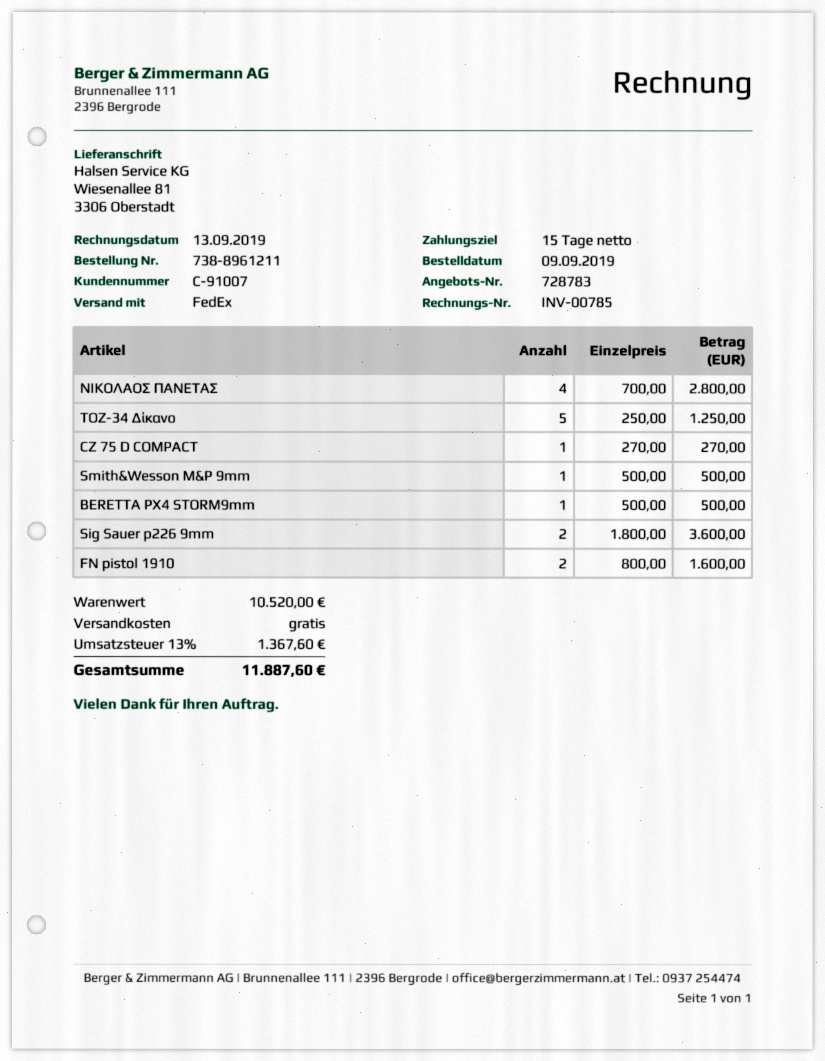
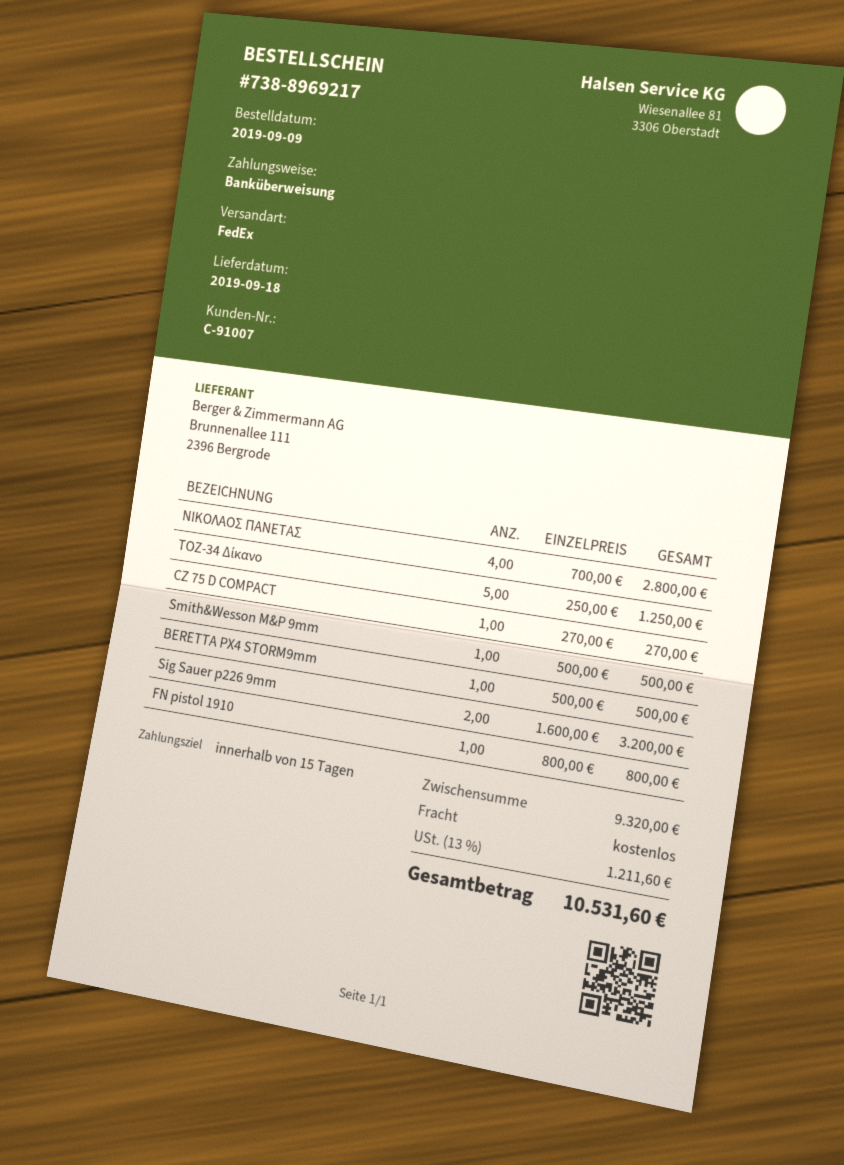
order number: 738-8961211 -> 738-8969217
Sig Sauer p226 9mm: 2 x 1800.00 = 3600.00 -> 2 x 1600.00 = 3200.00
FN pistol 1910: 2 x 800.00 = 1600.00 -> 1 x 800.00 = 800.00
subtotal: 10520.00 -> 9320.00
tax: 13% = 1367.60 -> 13% = 1211.60
total: 11887.60 -> 10531.60

